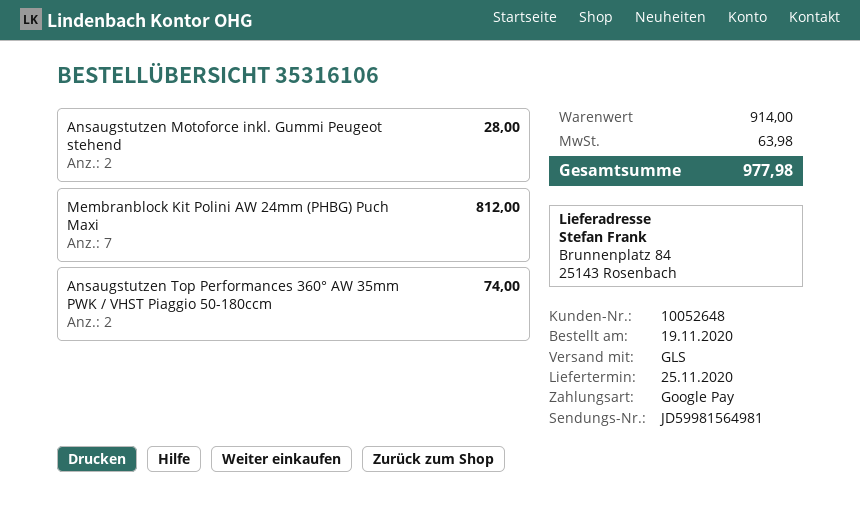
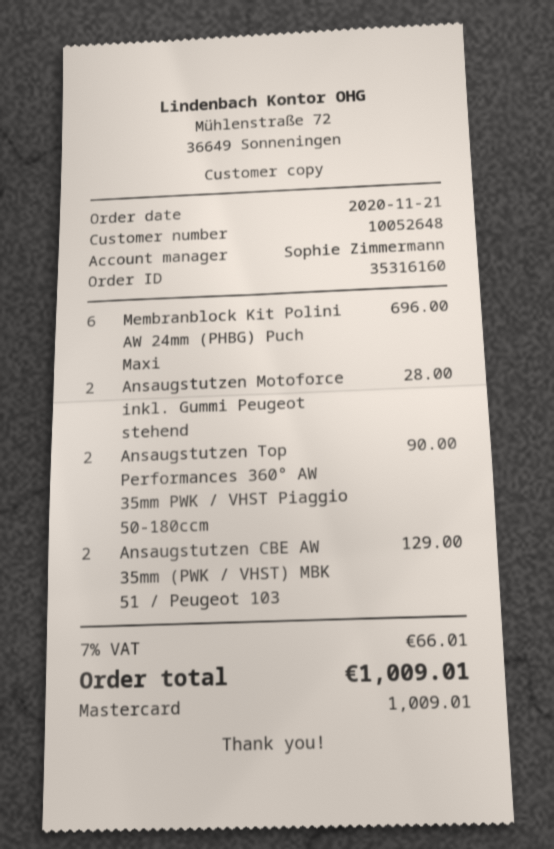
order number: 35316106 -> 35316160
order date: 2020-11-19 -> 2020-11-21
payment method: Google Pay -> Mastercard
Membranblock Kit Polini AW 24mm (PHBG) Puch Maxi: 7 for 812.00 -> 6 for 696.00
Ansaugstutzen Top Performances 360° AW 35mm PWK / VHST Piaggio 50-180ccm: 2 for 74.00 -> 2 for 90.00
Ansaugstutzen CBE AW 35mm (PWK / VHST) MBK 51 / Peugeot 103: none -> 2 for 129.00
tax: 63.98 -> 66.01
total: 977.98 -> 1009.01

